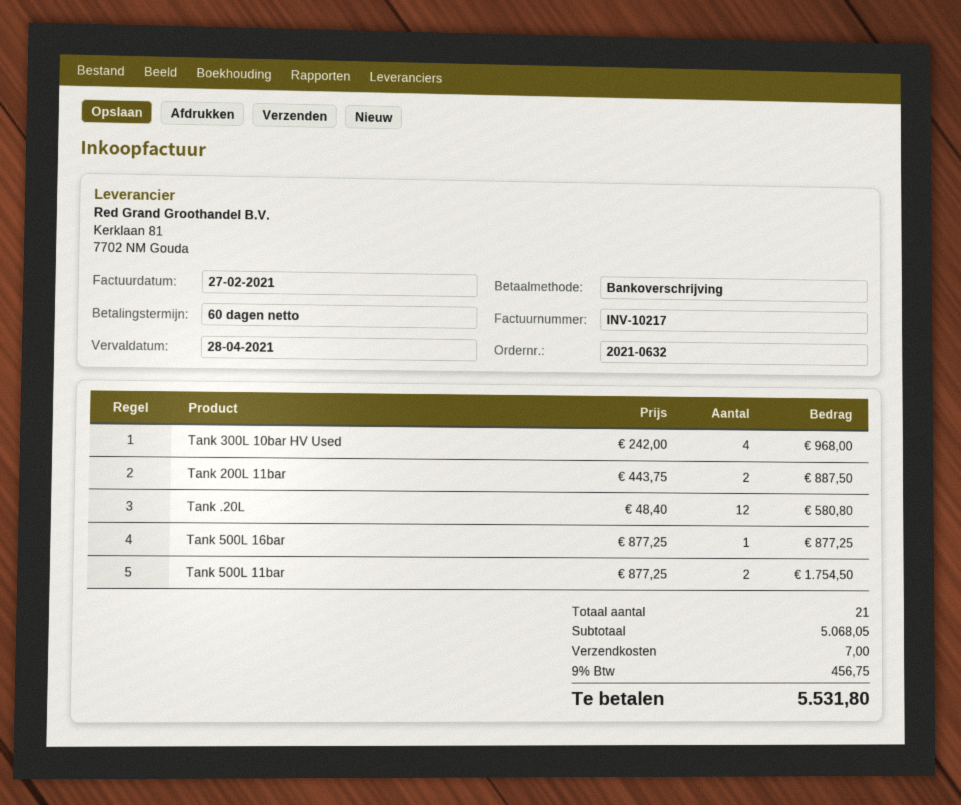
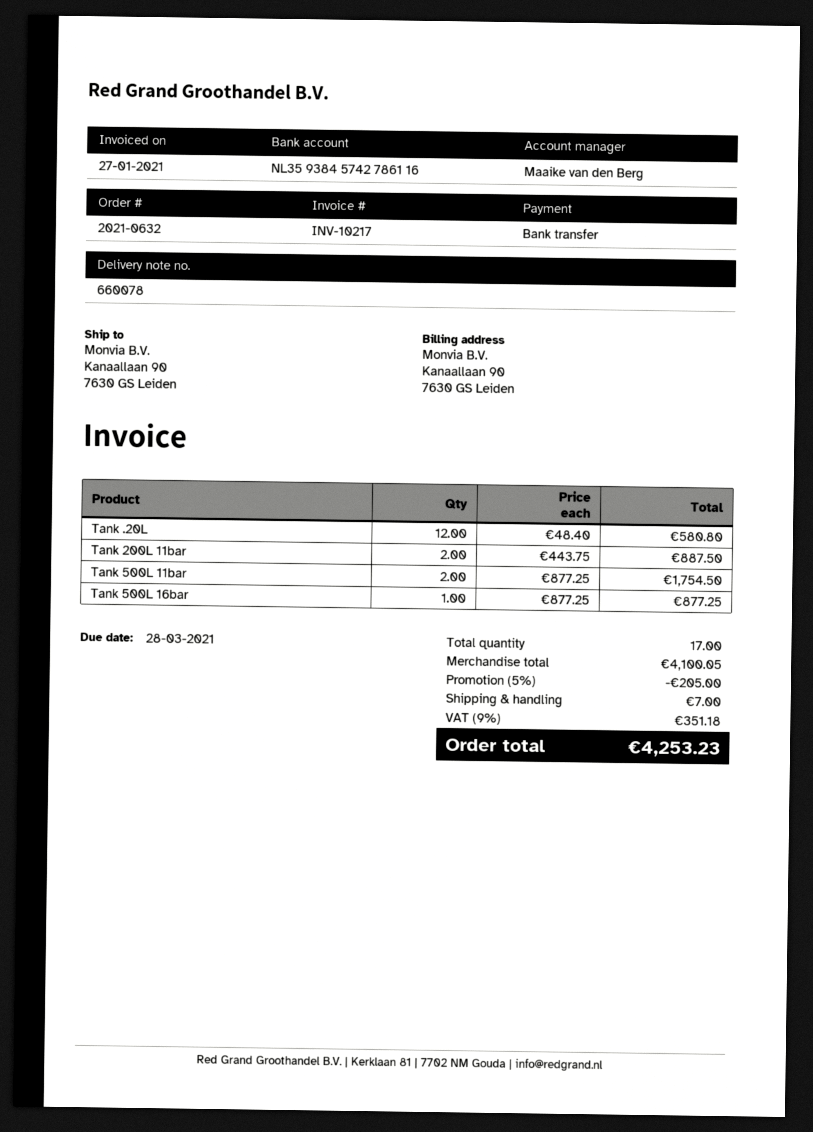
invoice date: 2021-02-27 -> 2021-01-27
due date: 2021-04-28 -> 2021-03-28
Tank 300L 10bar HV Used: 4 x 242.00 = 968.00 -> none
total quantity: 21 -> 17
subtotal: 5068.05 -> 4100.05
discount: none -> 5% = 205.00
tax: 9% = 456.75 -> 9% = 351.18
total: 5531.80 -> 4253.23

